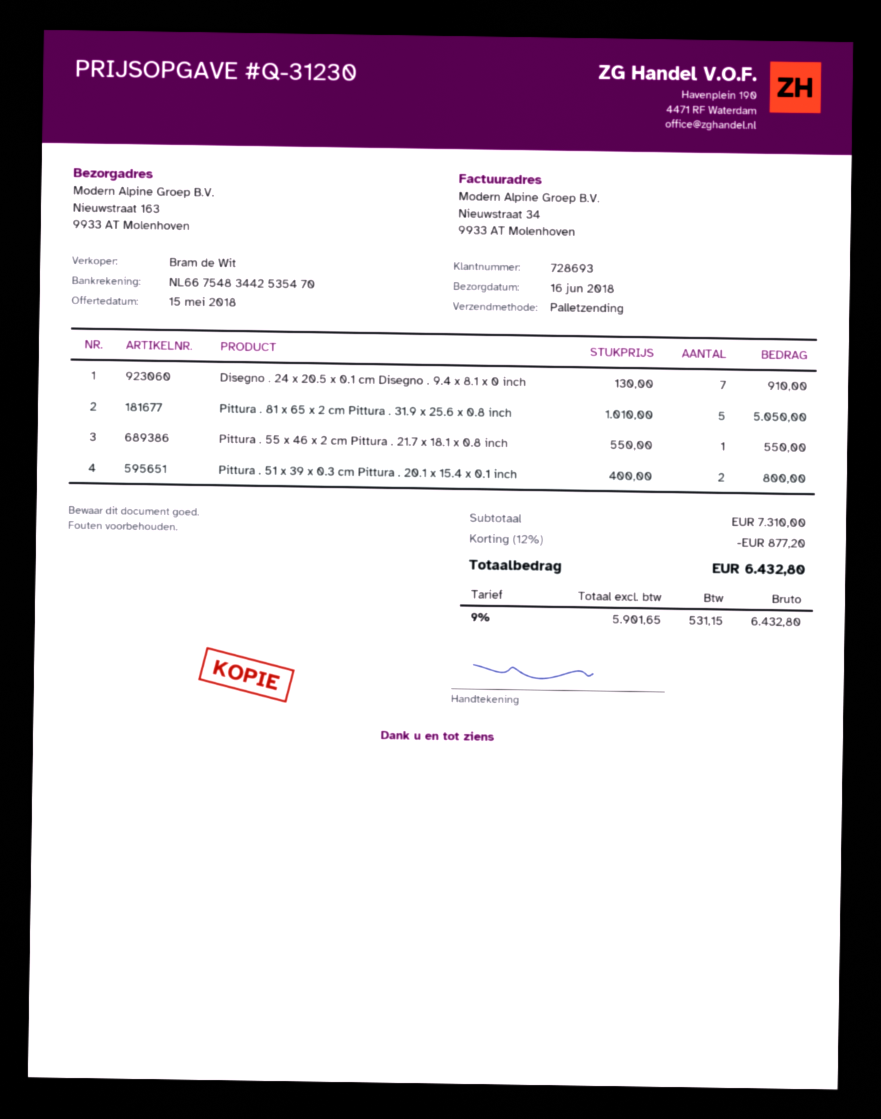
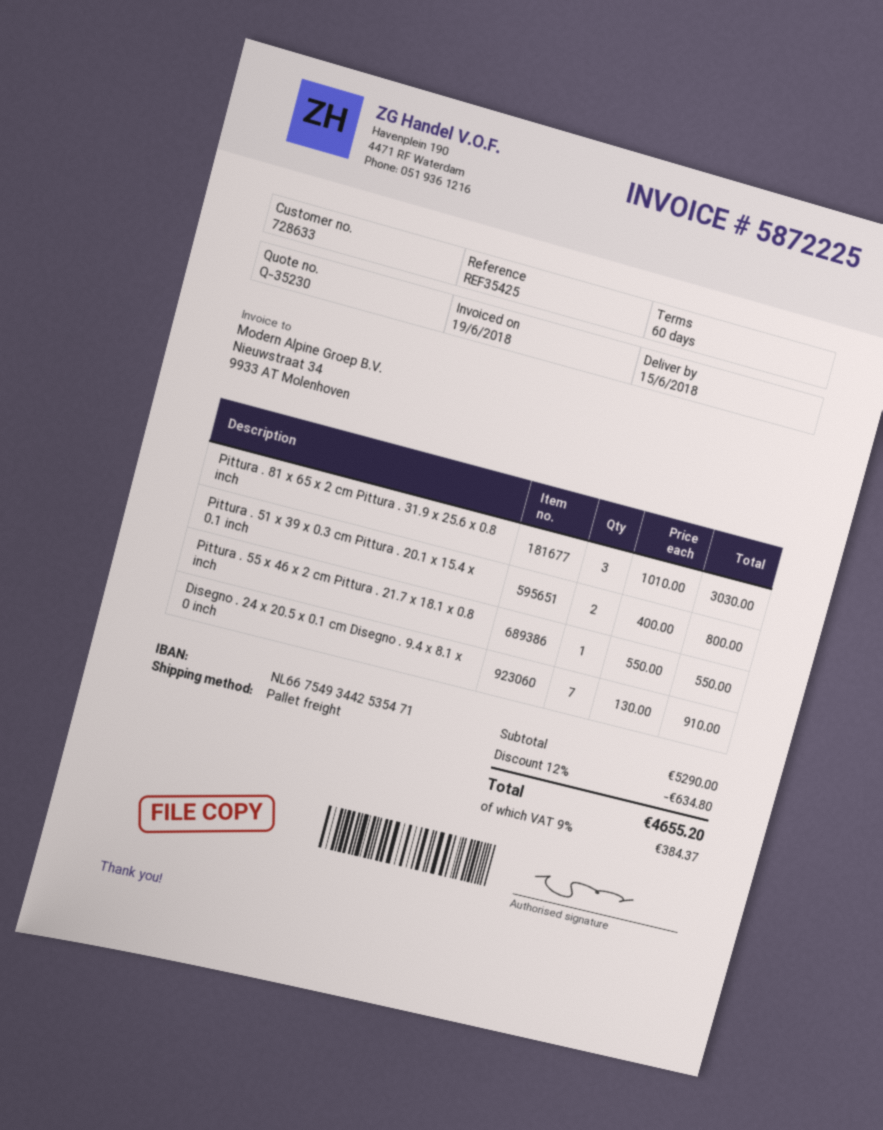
quote number: Q-31230 -> Q-35230
delivery date: 2018-06-16 -> 2018-06-15
customer number: 728693 -> 728633
bank account: NL6675483442535470 -> NL6675493442535471
Pittura . 81 x 65 x 2 cm Pittura . 31.9 x 25.6 x 0.8 inch: 5 x 1010.00 = 5050.00 -> 3 x 1010.00 = 3030.00
subtotal: 7310.00 -> 5290.00
discount: 12% = 877.20 -> 12% = 634.80
tax: 9% = 531.15 -> 9% = 384.37
total: 6432.80 -> 4655.20

